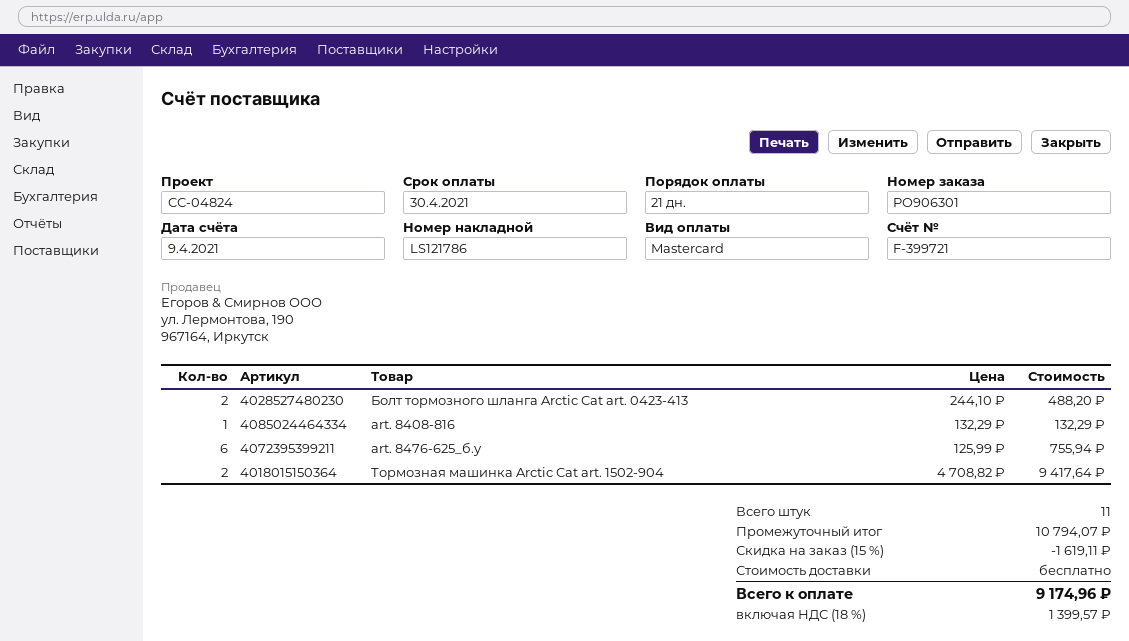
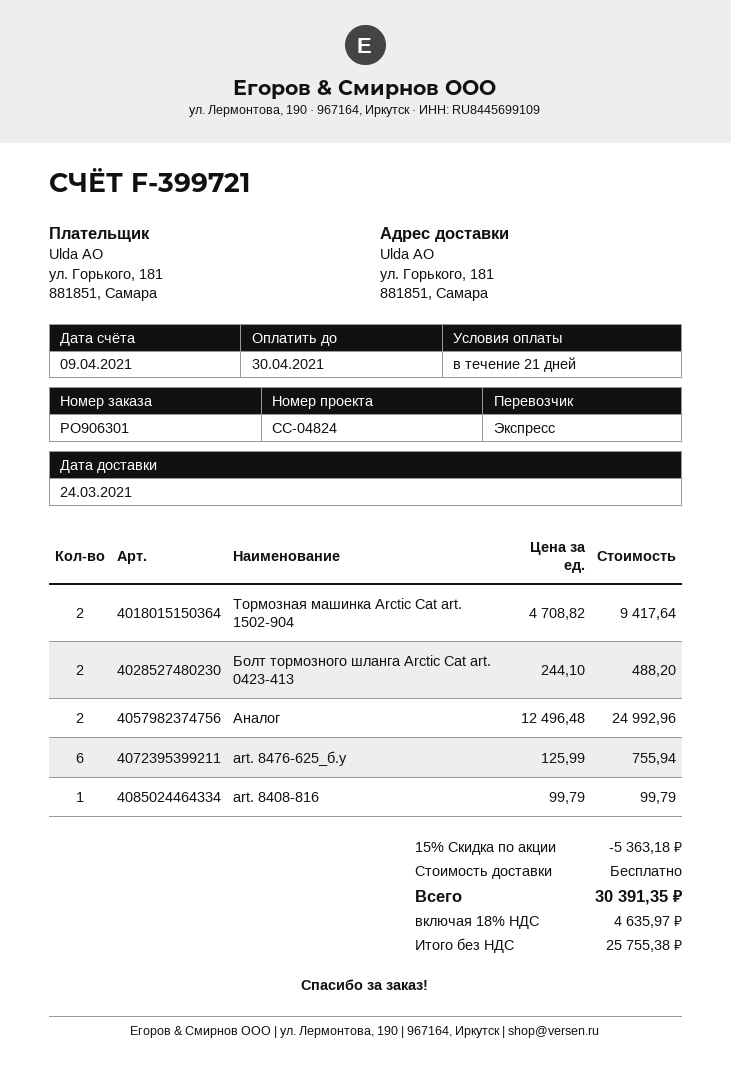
art. 8408-816: 1 x 132.29 = 132.29 -> 1 x 99.79 = 99.79
Аналог: none -> 2 x 12496.48 = 24992.96
discount: 15% = 1619.11 -> 15% = 5363.18
tax: 18% = 1399.57 -> 18% = 4635.97
total: 9174.96 -> 30391.35

